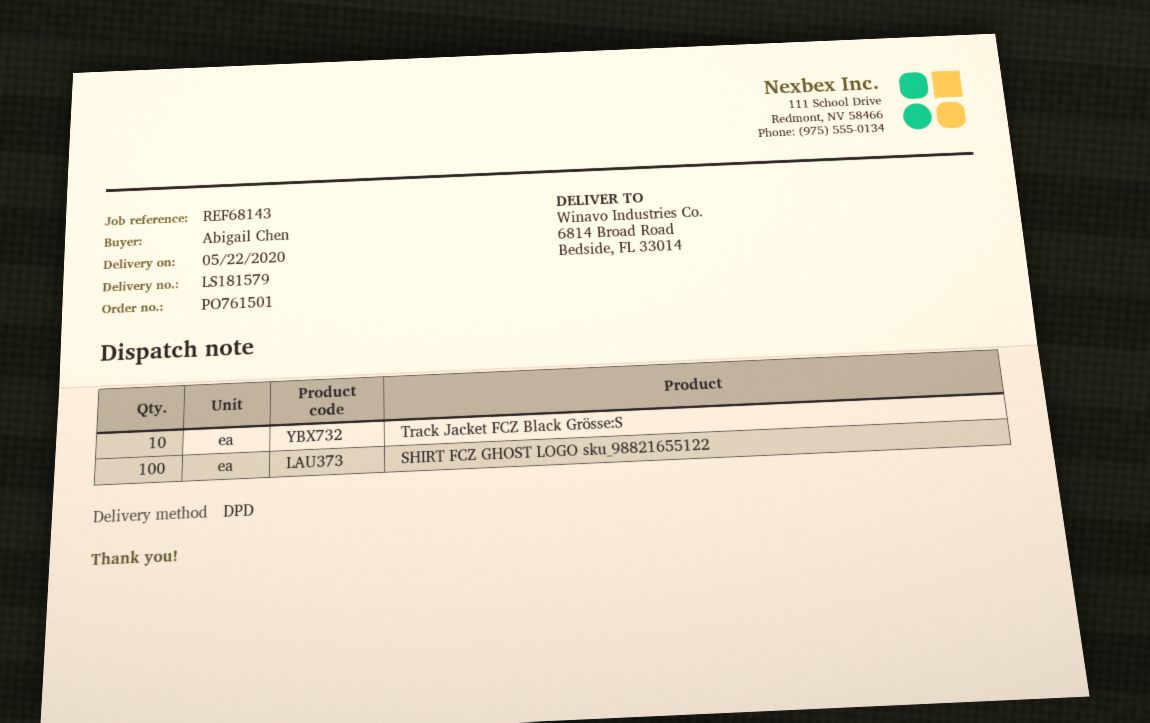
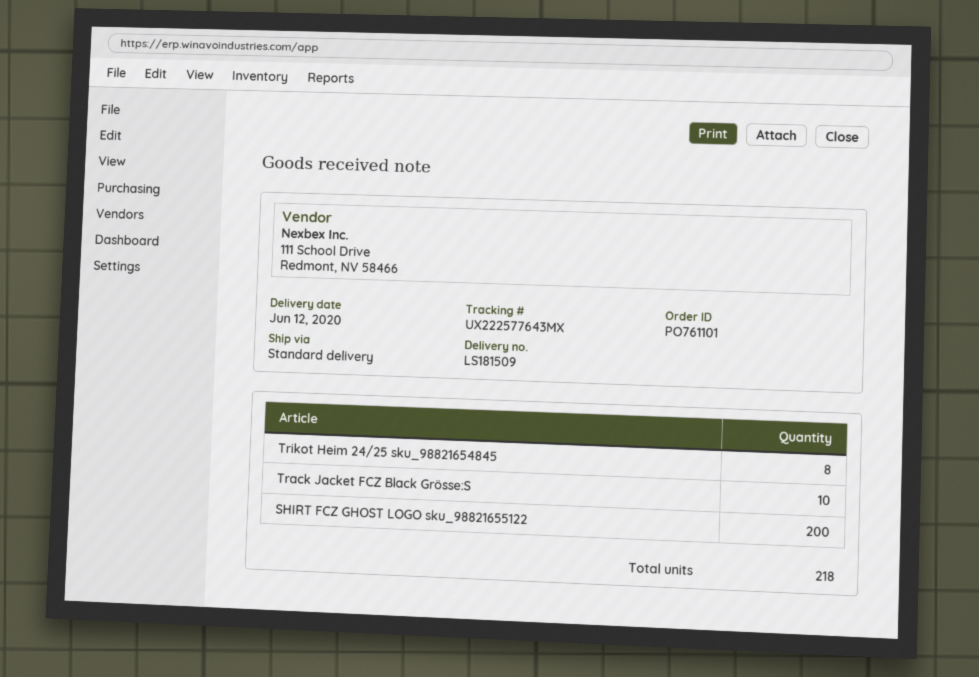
order number: PO761501 -> PO761101
delivery note number: LS181579 -> LS181509
delivery date: 2020-05-22 -> 2020-06-12
shipping method: DPD -> standard
SHIRT FCZ GHOST LOGO sku_98821655122: 100 -> 200
Trikot Heim 24/25 sku_98821654845: none -> 8

